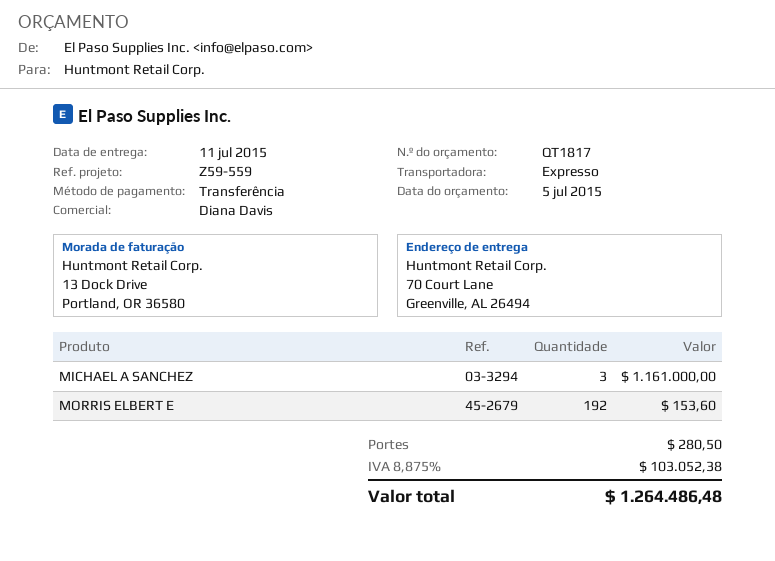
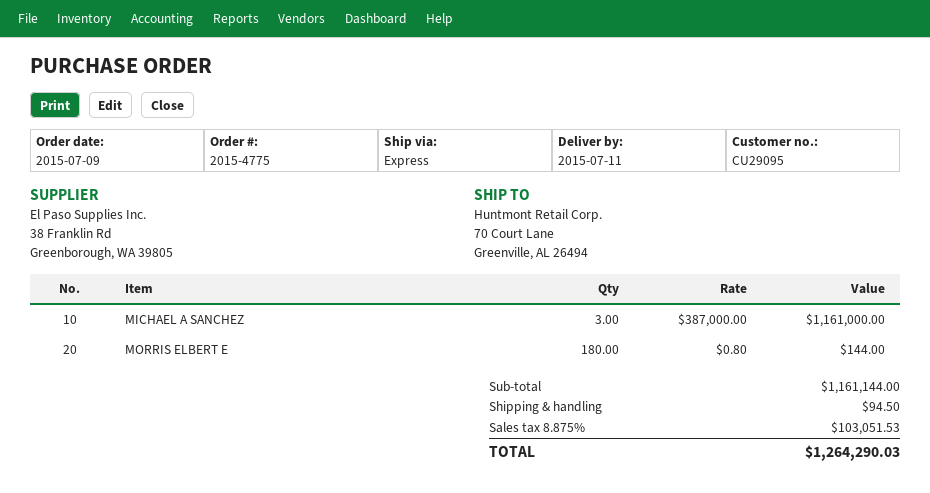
MORRIS ELBERT E: 192 for 153.60 -> 180 for 144.00
shipping: 280.50 -> 94.50
tax: 8.875% = 103052.38 -> 8.875% = 103051.53
total: 1264486.48 -> 1264290.03

